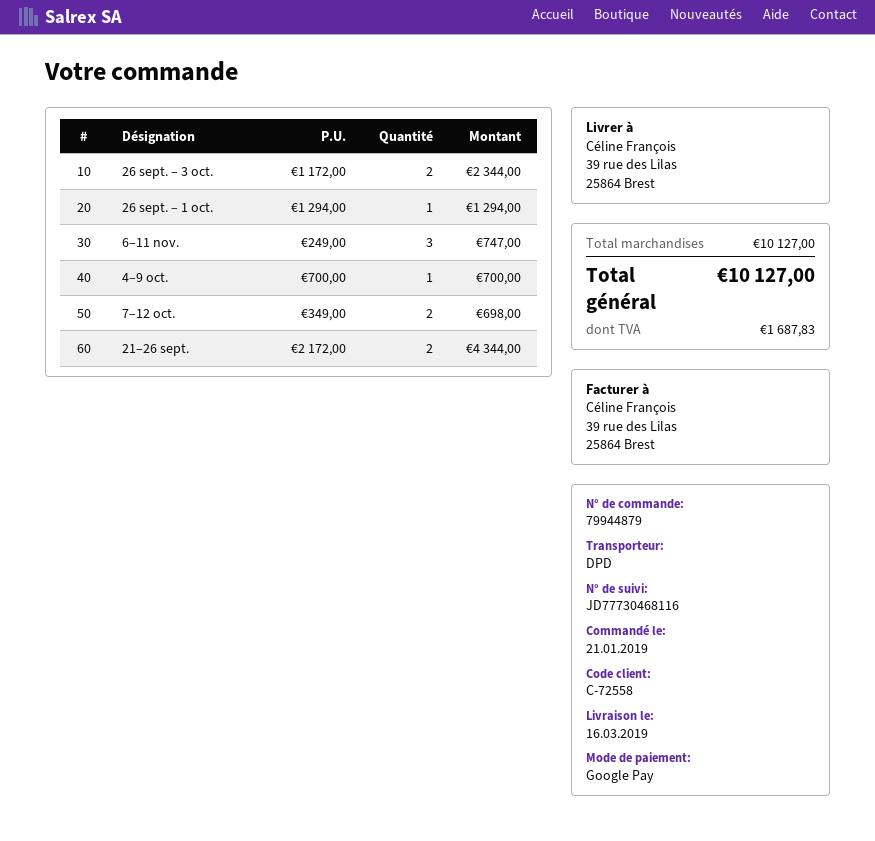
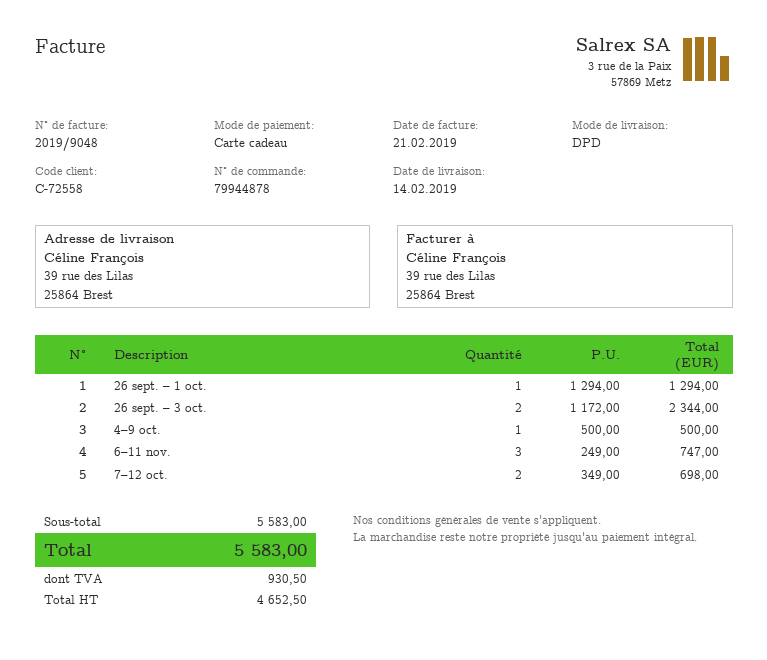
order number: 79944879 -> 79944878
delivery date: 2019-03-16 -> 2019-02-14
payment method: Google Pay -> gift card
4–9 oct.: 1 x 700.00 = 700.00 -> 1 x 500.00 = 500.00
21–26 sept.: 2 x 2172.00 = 4344.00 -> none
subtotal: 10127.00 -> 5583.00
tax: 1687.83 -> 930.50
total: 10127.00 -> 5583.00

